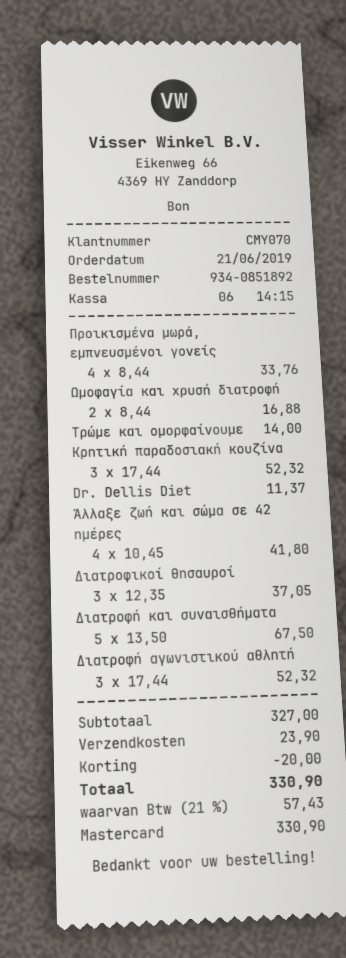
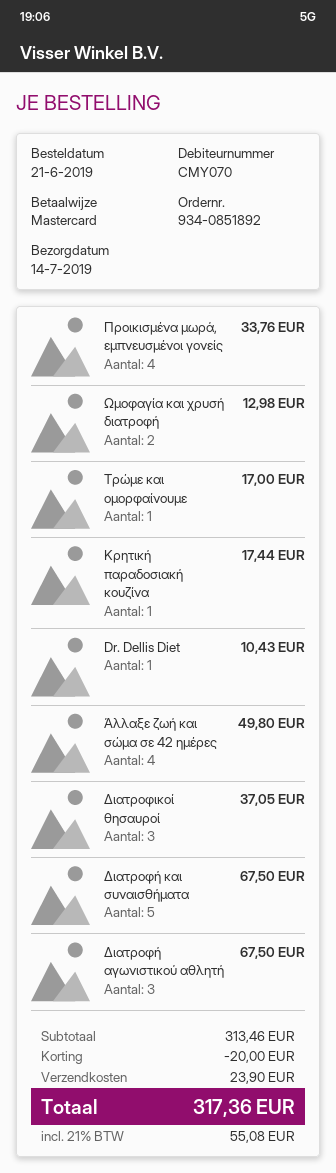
Ωμοφαγία και χρυσή διατροφή: 2 for 16.88 -> 2 for 12.98
Τρώμε και ομορφαίνουμε: 1 for 14.00 -> 1 for 17.00
Κρητική παραδοσιακή κουζίνα: 3 for 52.32 -> 1 for 17.44
Dr. Dellis Diet: 1 for 11.37 -> 1 for 10.43
Άλλαξε ζωή και σώμα σε 42 ημέρες: 4 for 41.80 -> 4 for 49.80
Διατροφή αγωνιστικού αθλητή: 3 for 52.32 -> 3 for 67.50
subtotal: 327.00 -> 313.46
tax: 21% = 57.43 -> 21% = 55.08
total: 330.90 -> 317.36

